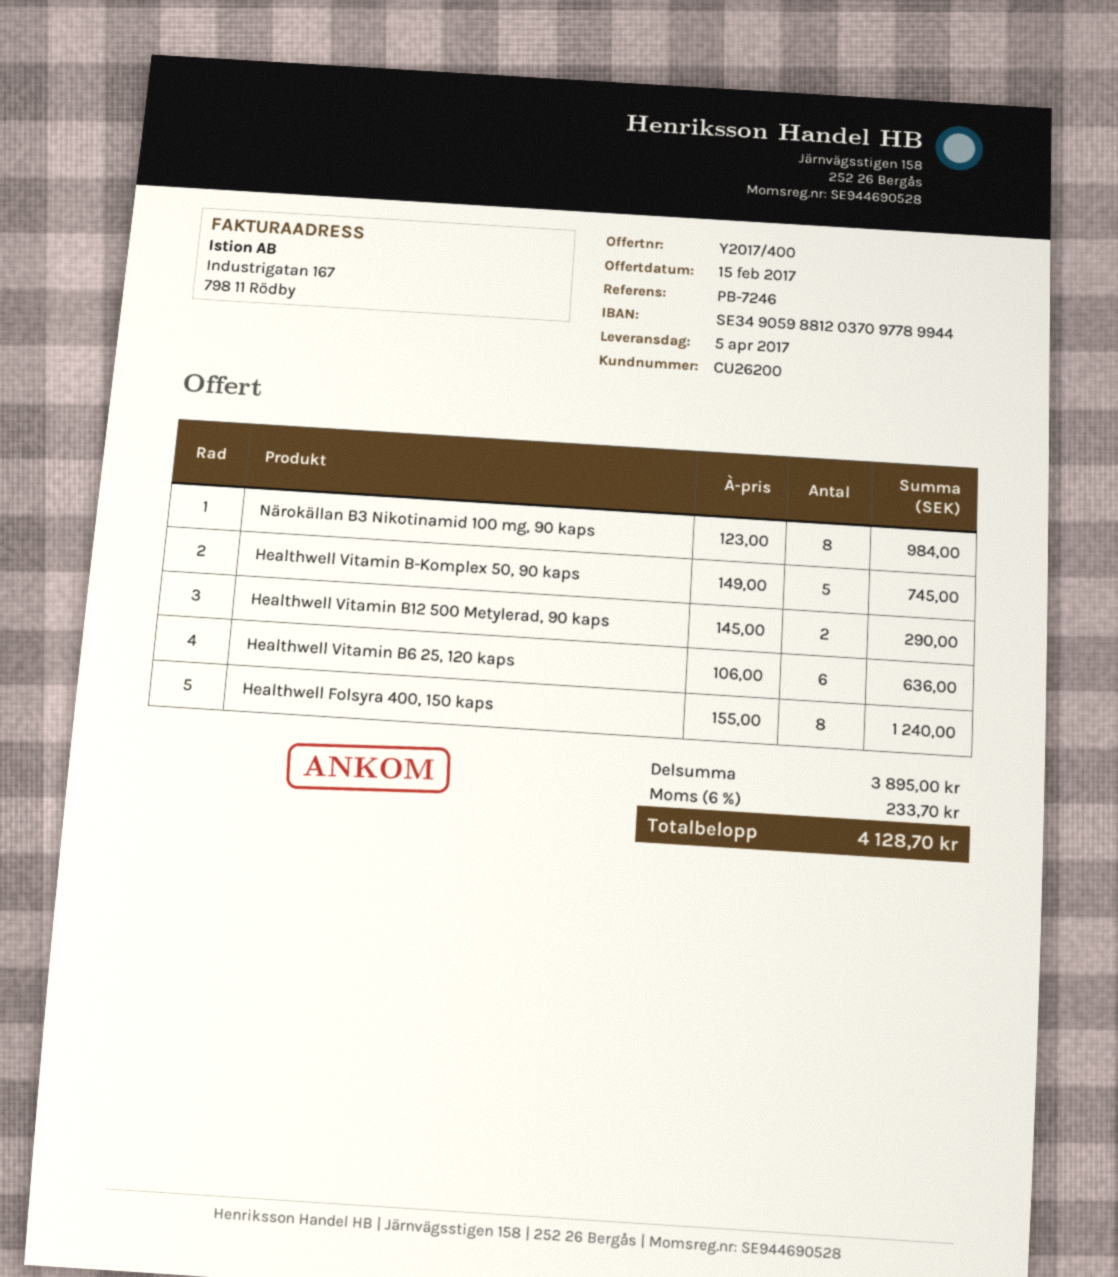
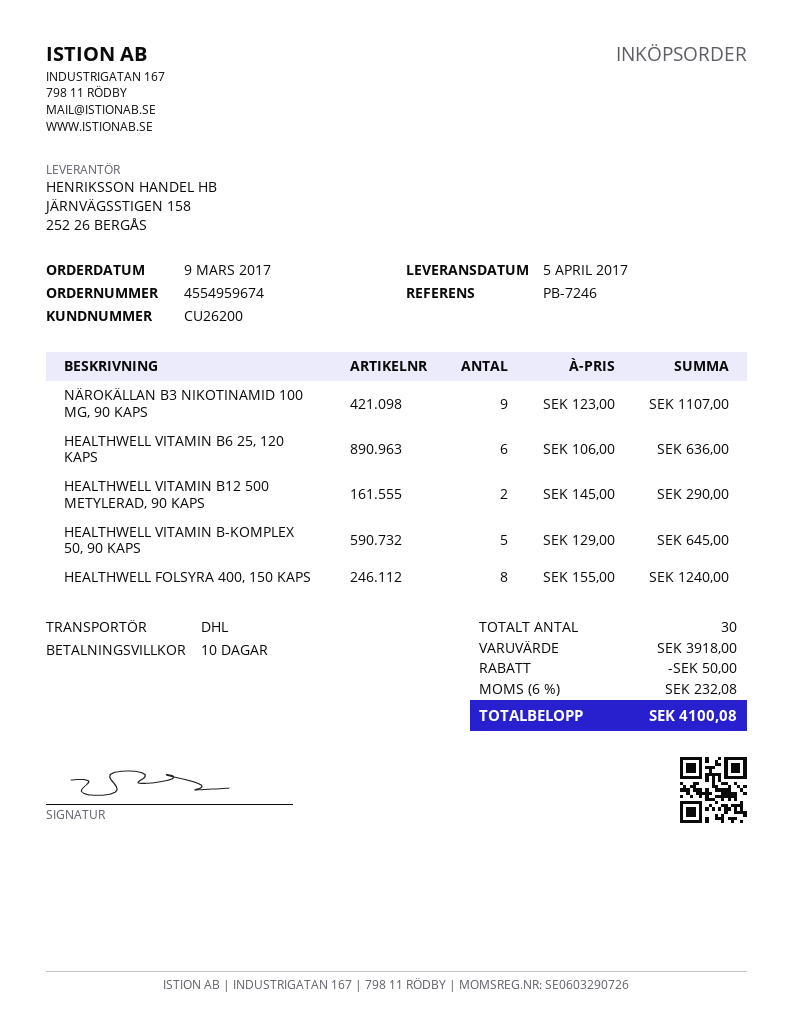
Närokällan B3 Nikotinamid 100 mg, 90 kaps: 8 x 123.00 = 984.00 -> 9 x 123.00 = 1107.00
Healthwell Vitamin B-Komplex 50, 90 kaps: 5 x 149.00 = 745.00 -> 5 x 129.00 = 645.00
subtotal: 3895.00 -> 3918.00
discount: none -> 50.00
tax: 6% = 233.70 -> 6% = 232.08
total: 4128.70 -> 4100.08

